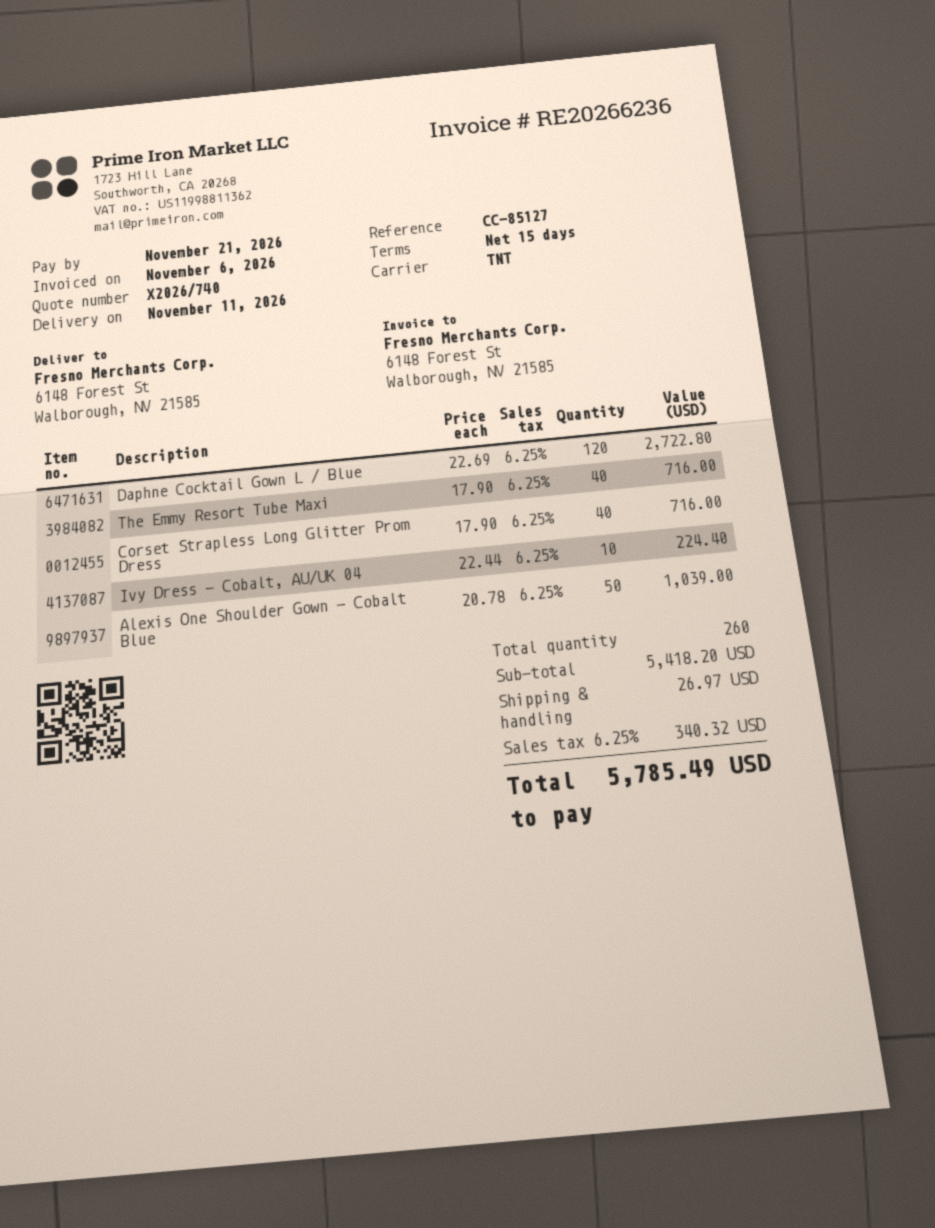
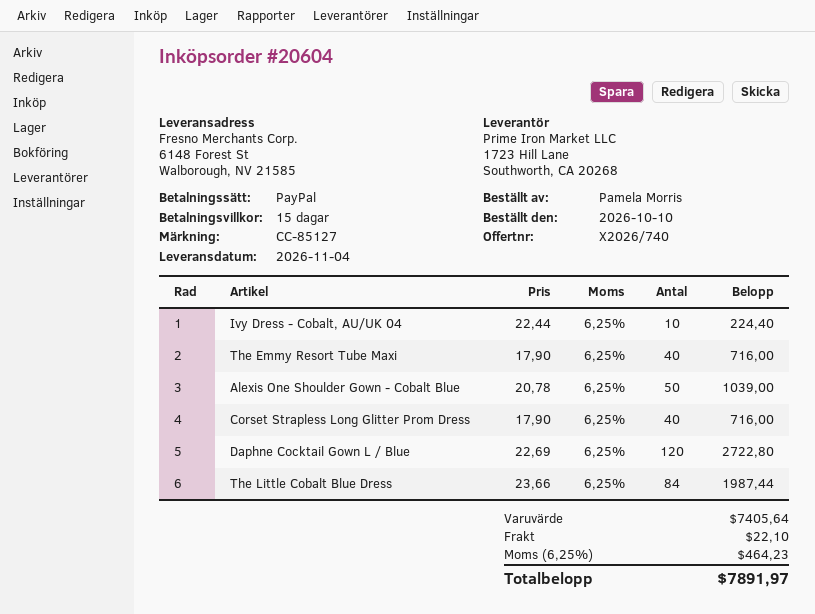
delivery date: 2026-11-11 -> 2026-11-04
The Little Cobalt Blue Dress: none -> 84 x 23.66 = 1987.44
subtotal: 5418.20 -> 7405.64
shipping: 26.97 -> 22.10
tax: 6.25% = 340.32 -> 6.25% = 464.23
total: 5785.49 -> 7891.97

